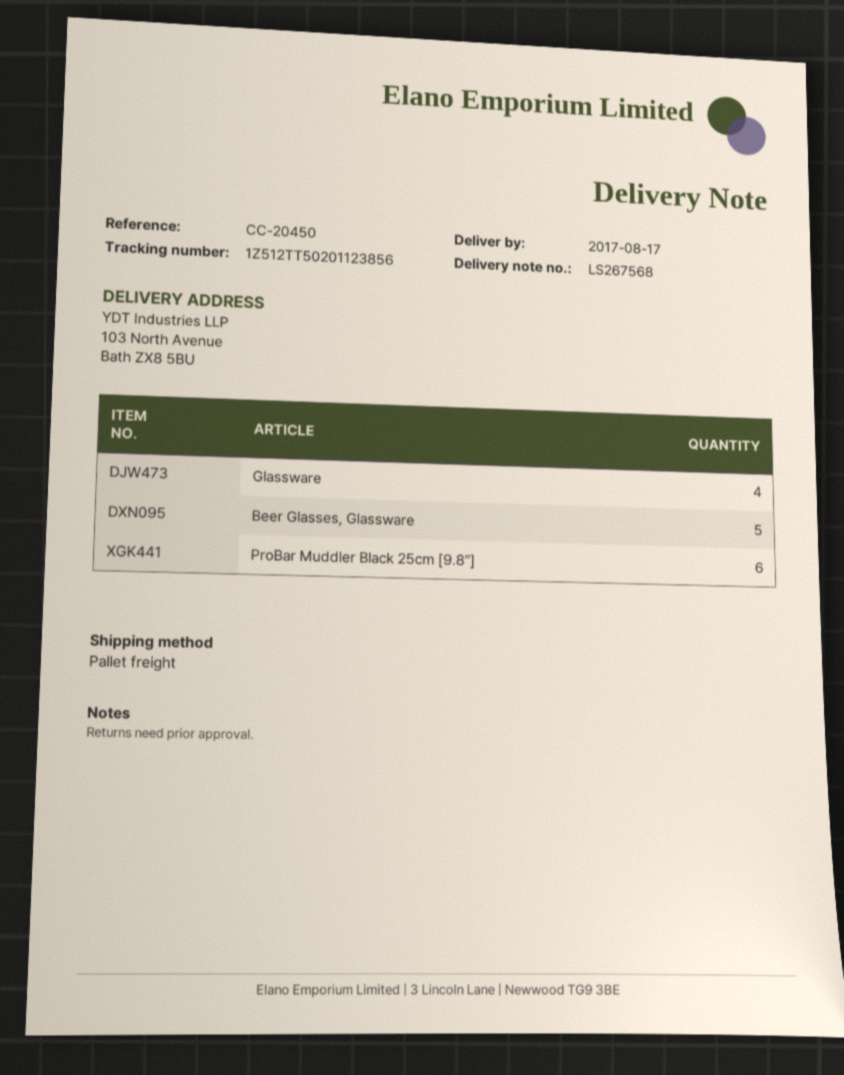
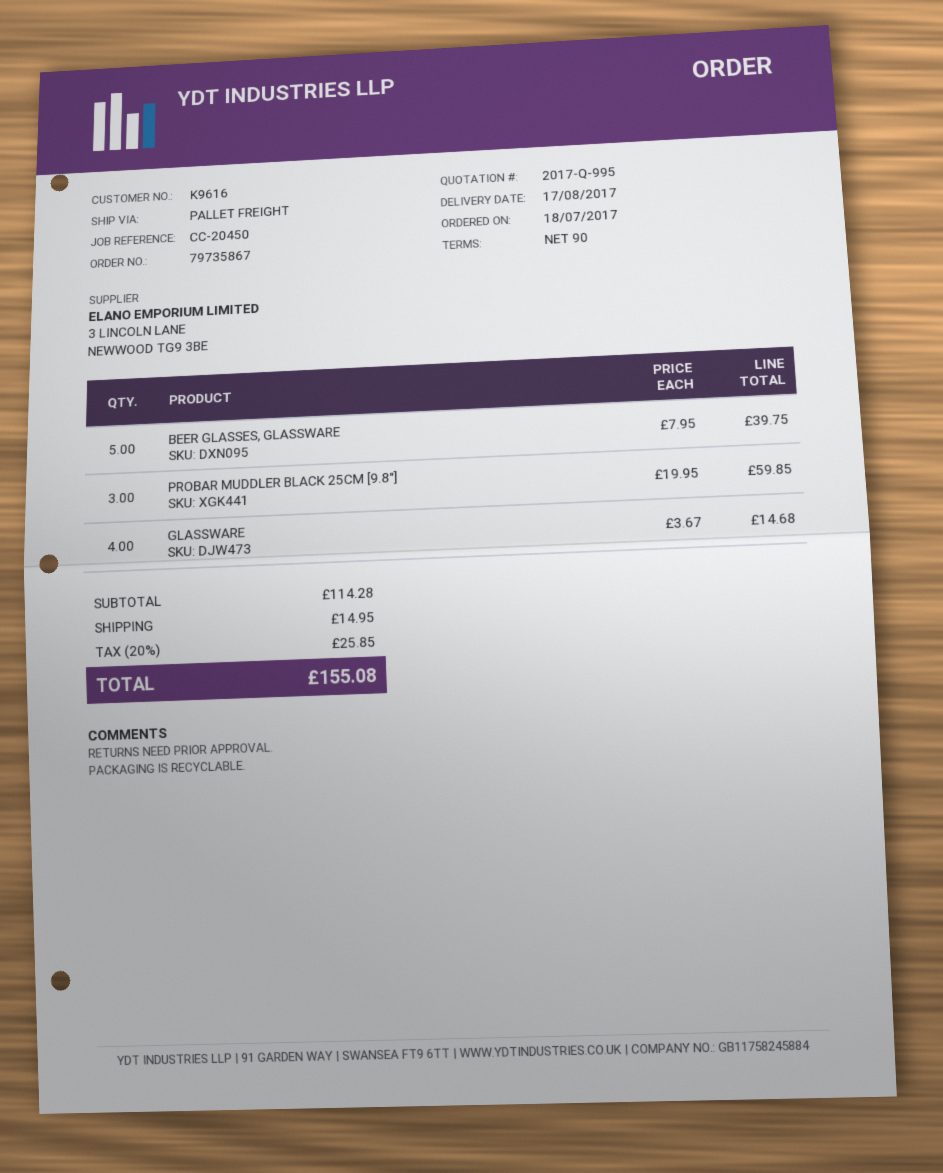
ProBar Muddler Black 25cm [9.8″]: 6 -> 3

